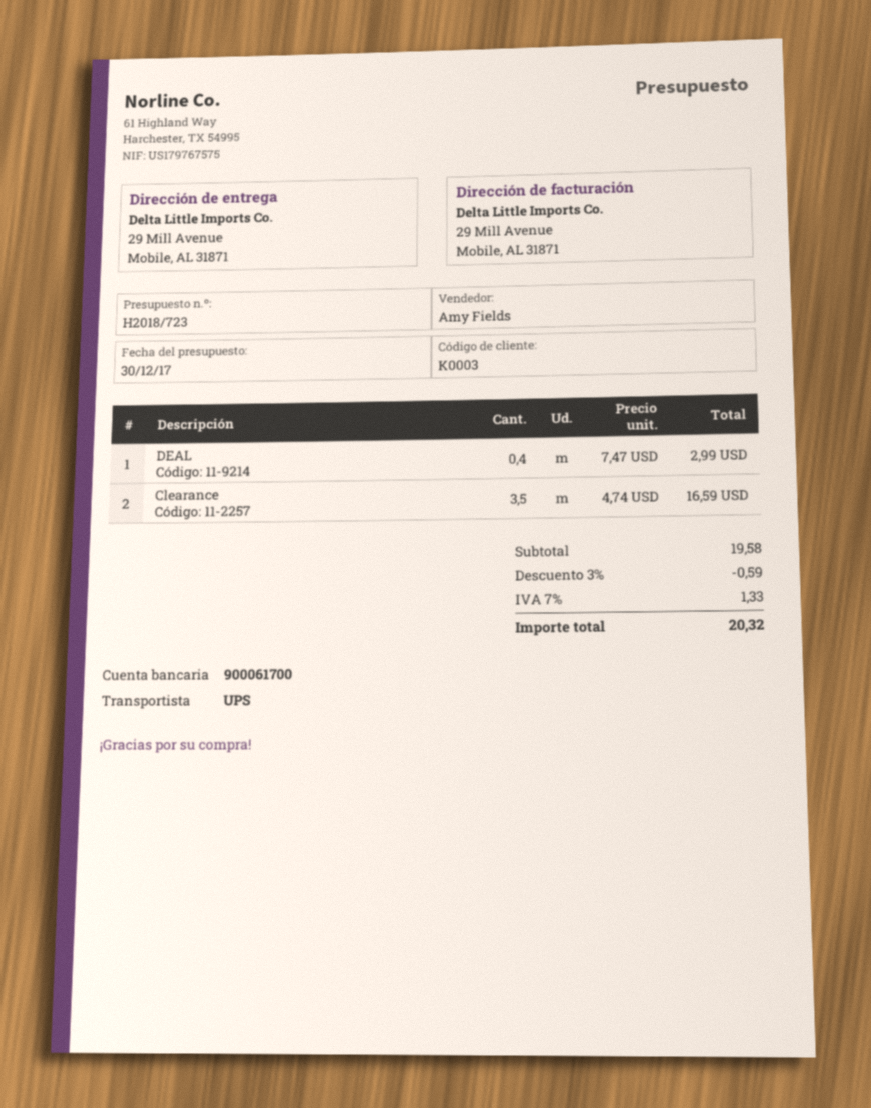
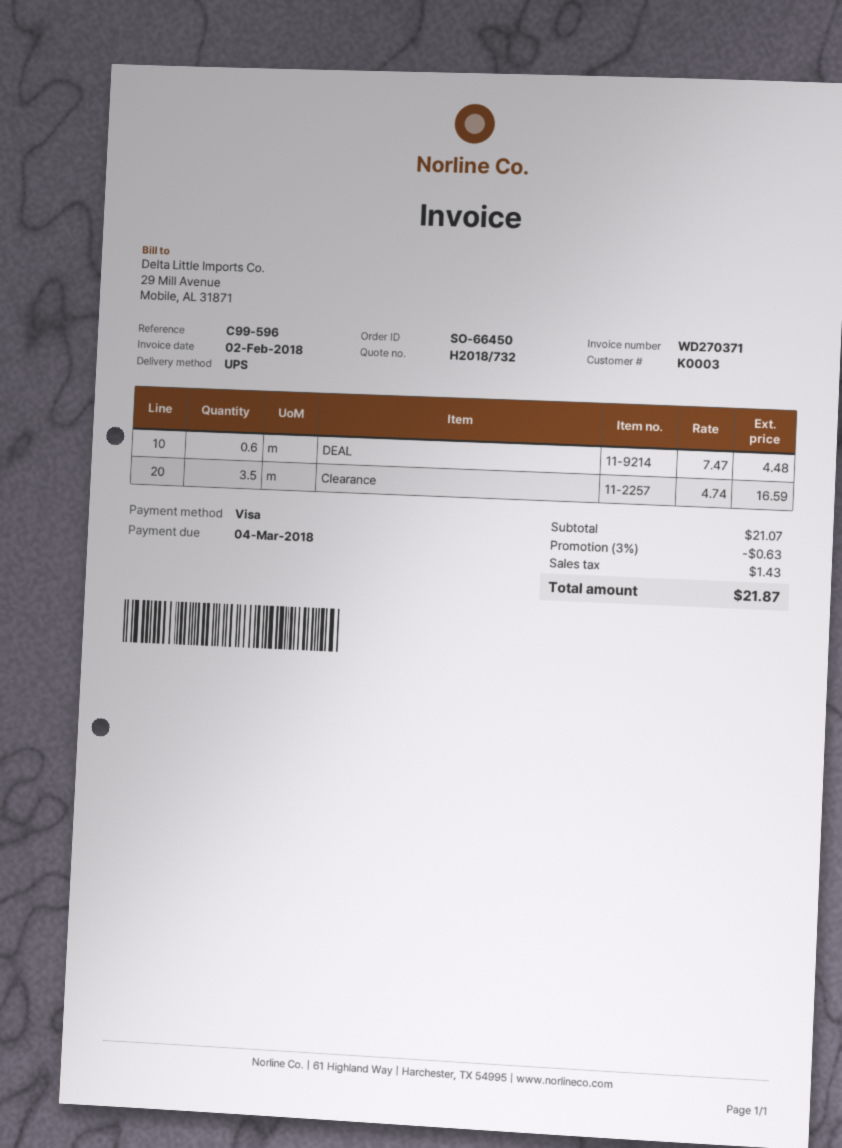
quote number: H2018/723 -> H2018/732
DEAL: 0.4 x 7.47 = 2.99 -> 0.6 x 7.47 = 4.48
subtotal: 19.58 -> 21.07
discount: 3% = 0.59 -> 3% = 0.63
tax: 1.33 -> 1.43
total: 20.32 -> 21.87

